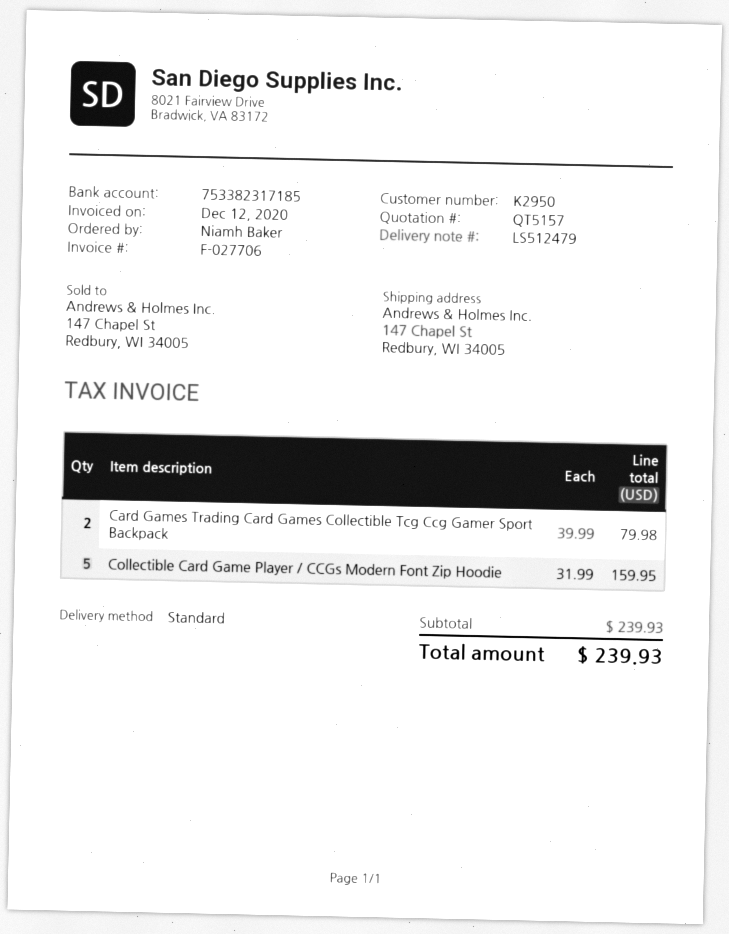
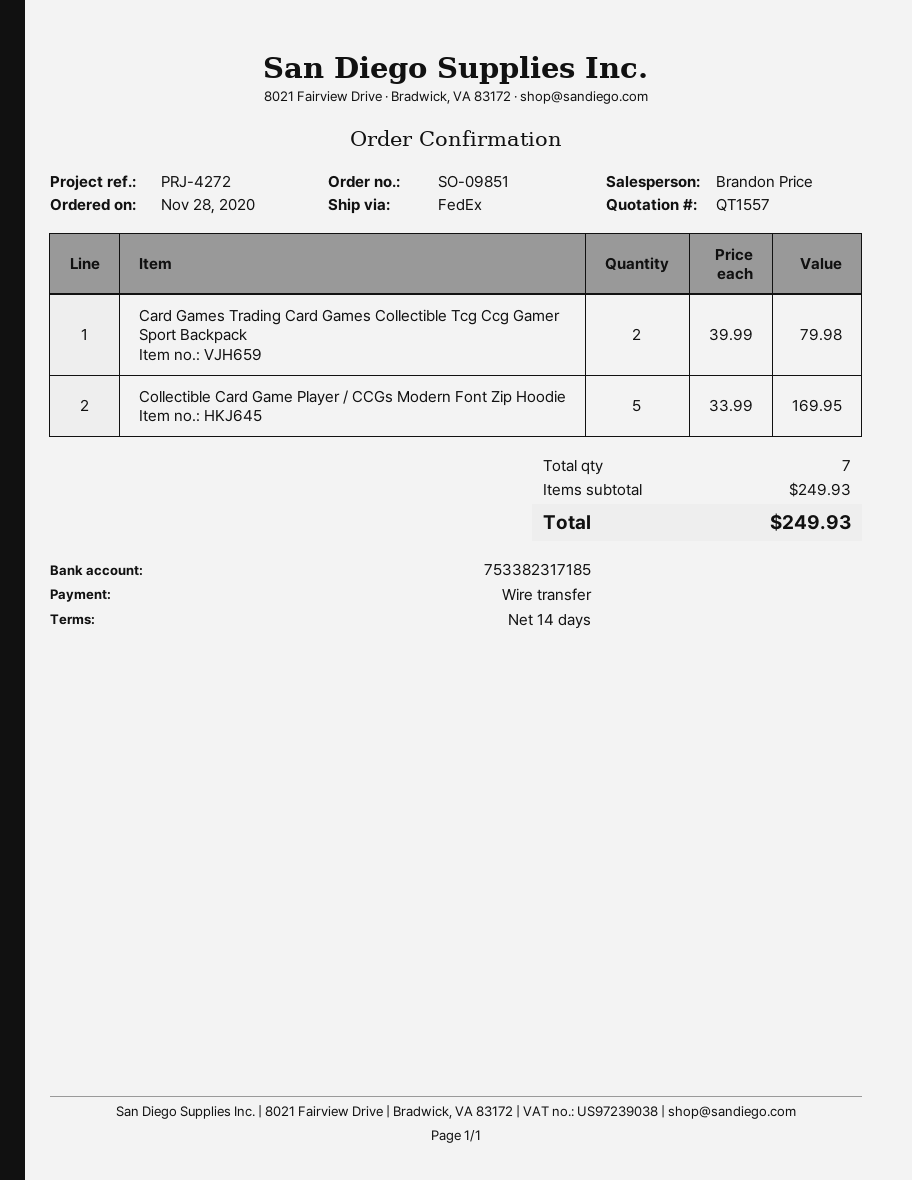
quote number: QT5157 -> QT1557
shipping method: standard -> FedEx
Collectible Card Game Player / CCGs Modern Font Zip Hoodie: 5 x 31.99 = 159.95 -> 5 x 33.99 = 169.95
subtotal: 239.93 -> 249.93
total: 239.93 -> 249.93

